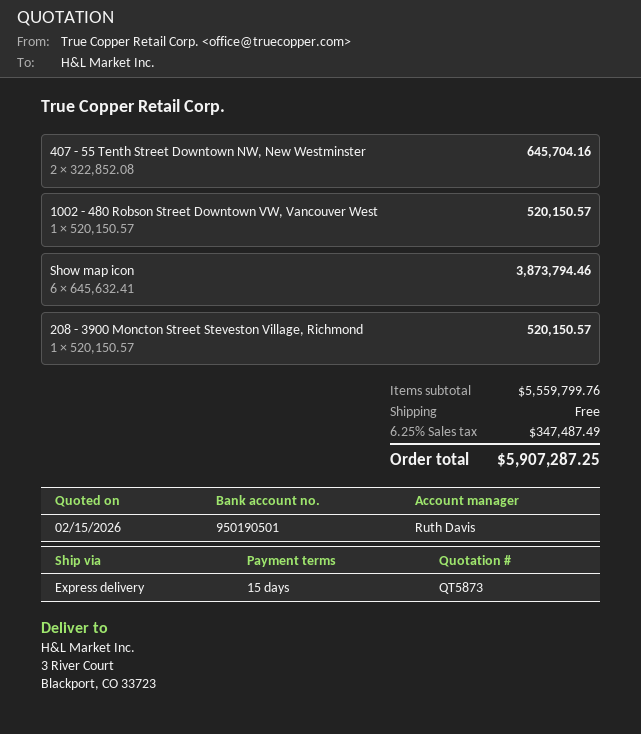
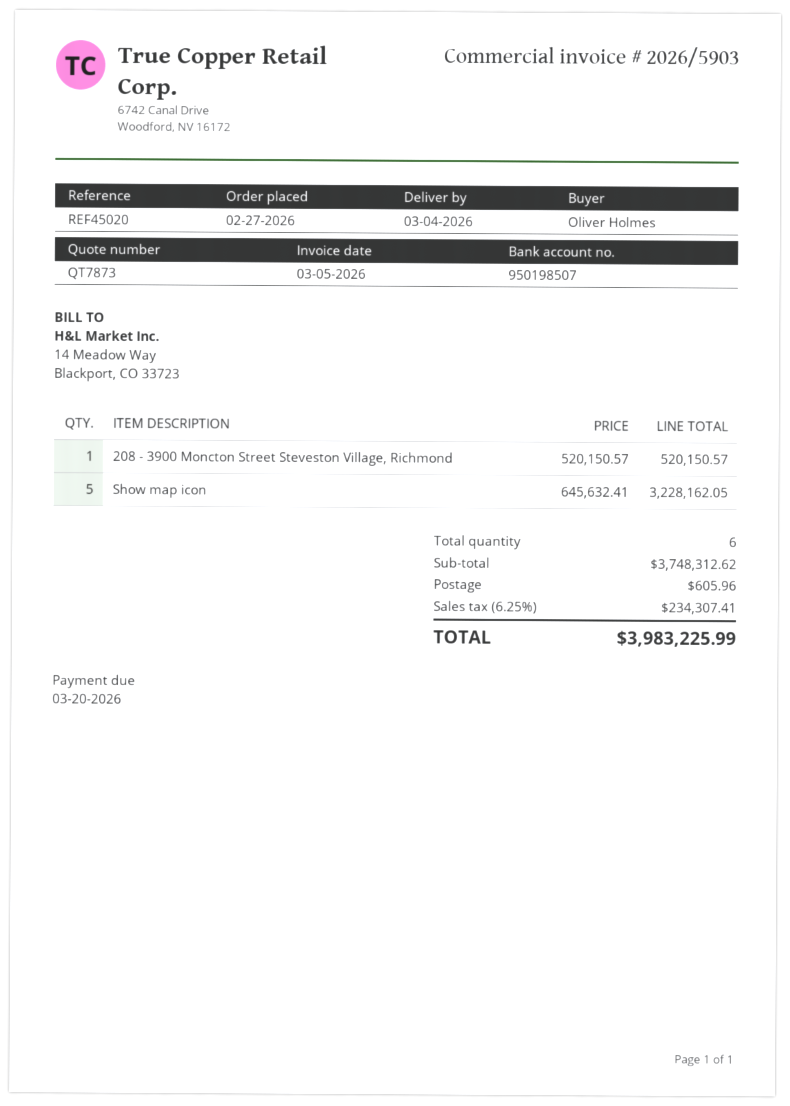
quote number: QT5873 -> QT7873
bank account: 950190501 -> 950198507
407 - 55 Tenth Street Downtown NW, New Westminster: 2 x 322852.08 = 645704.16 -> none
1002 - 480 Robson Street Downtown VW, Vancouver West: 1 x 520150.57 = 520150.57 -> none
Show map icon: 6 x 645632.41 = 3873794.46 -> 5 x 645632.41 = 3228162.05
subtotal: 5559799.76 -> 3748312.62
shipping: 0.00 -> 605.96
tax: 6.25% = 347487.49 -> 6.25% = 234307.41
total: 5907287.25 -> 3983225.99

